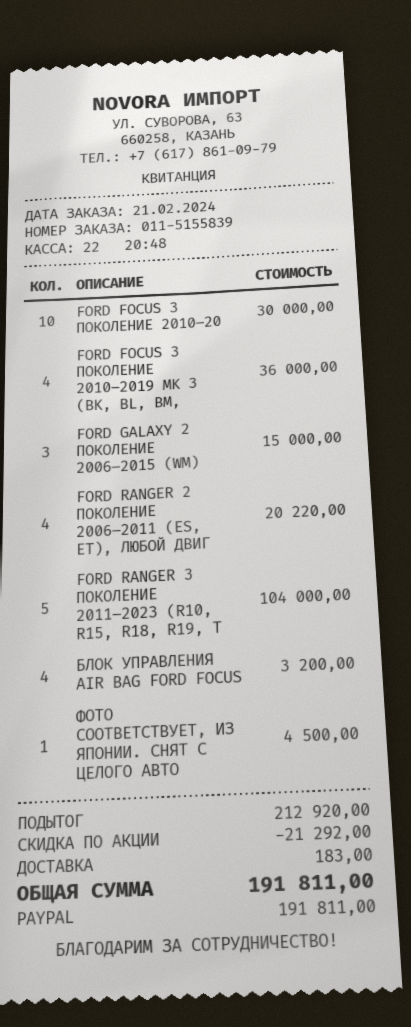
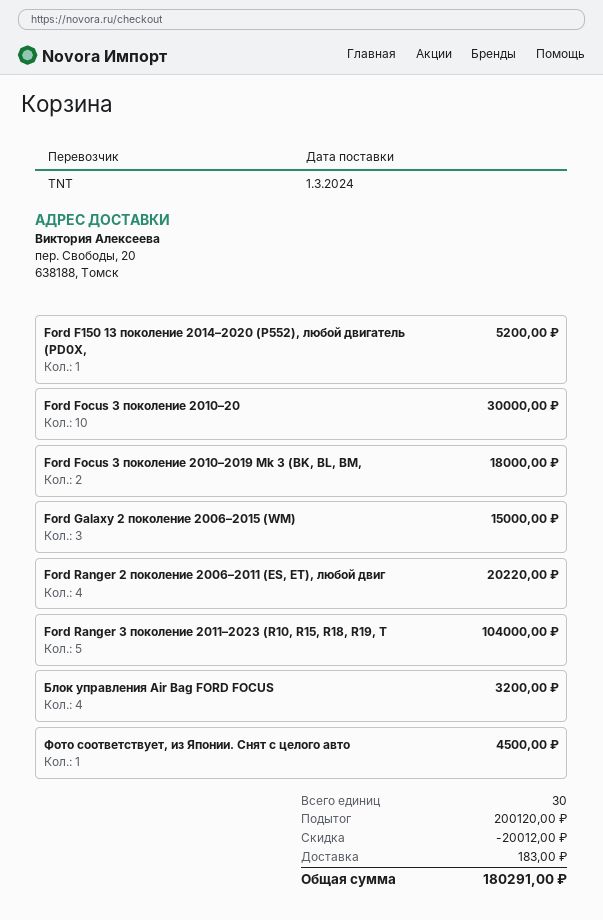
FORD FOCUS 3 ПОКОЛЕНИЕ 2010–2019 MK 3 (BK, BL, BM,: 4 for 36000.00 -> 2 for 18000.00
Ford F150 13 поколение 2014–2020 (P552), любой двигатель (PD0X,: none -> 1 for 5200.00
subtotal: 212920.00 -> 200120.00
discount: 21292.00 -> 20012.00
total: 191811.00 -> 180291.00

